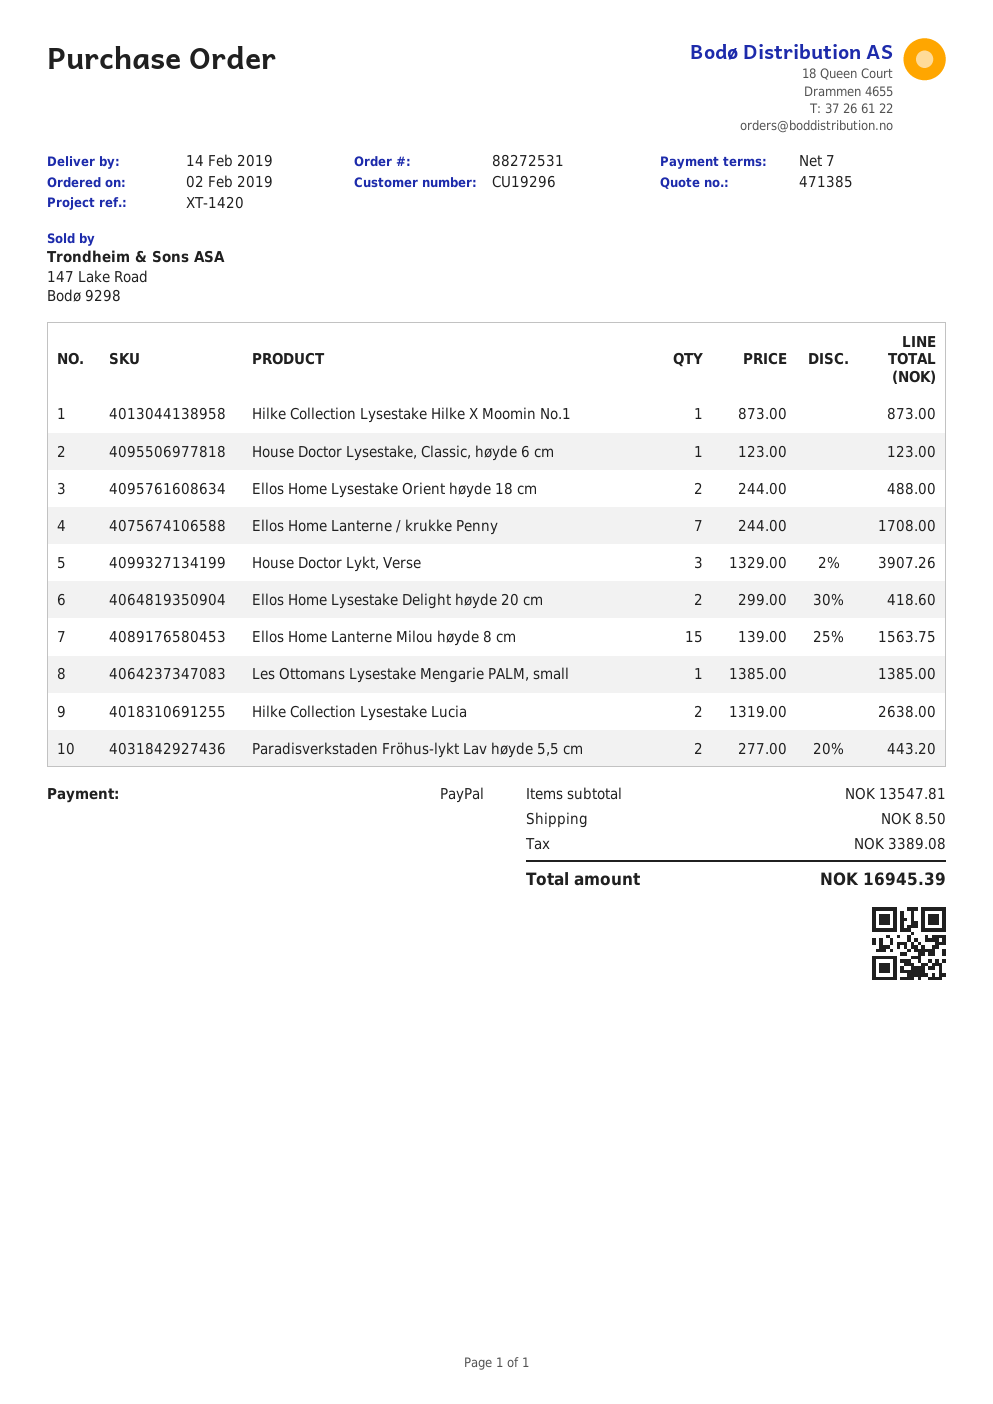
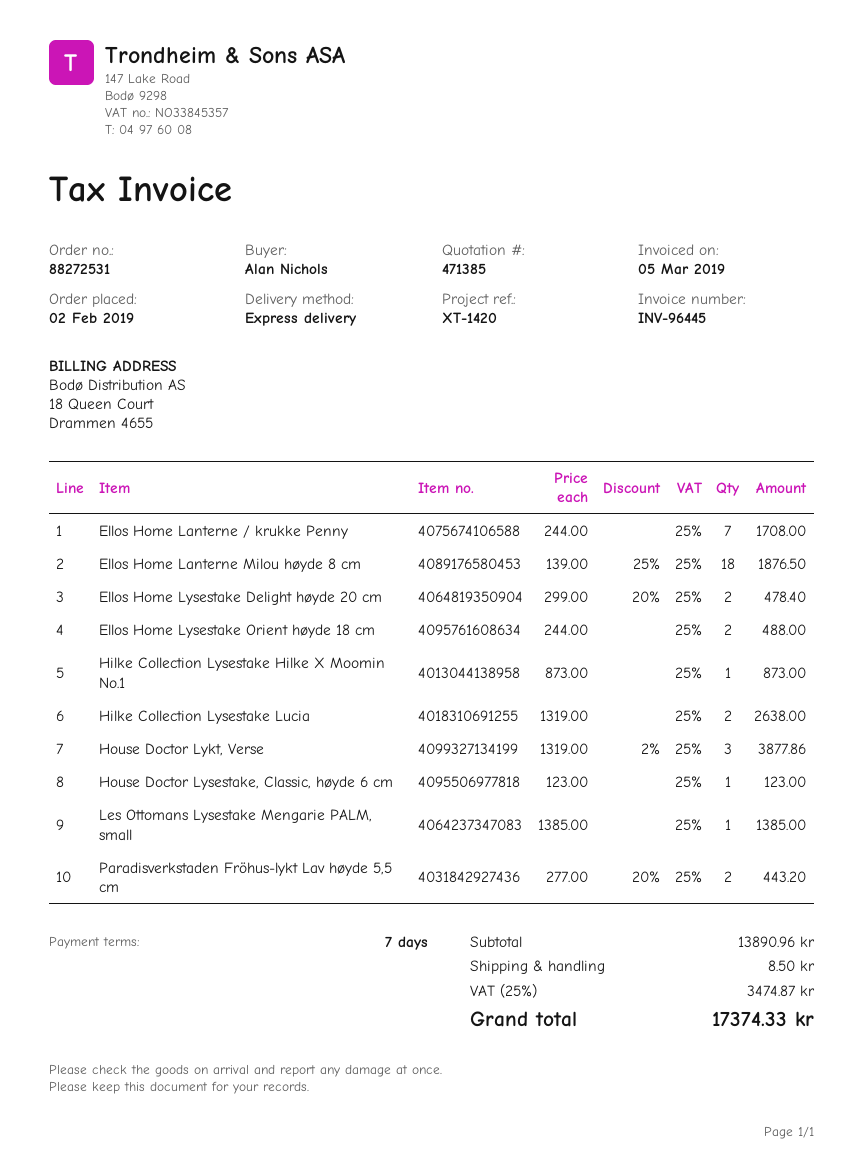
House Doctor Lykt, Verse: 3 x 1329.00 - 2% = 3907.26 -> 3 x 1319.00 - 2% = 3877.86
Ellos Home Lysestake Delight høyde 20 cm: 2 x 299.00 - 30% = 418.60 -> 2 x 299.00 - 20% = 478.40
Ellos Home Lanterne Milou høyde 8 cm: 15 x 139.00 - 25% = 1563.75 -> 18 x 139.00 - 25% = 1876.50
subtotal: 13547.81 -> 13890.96
tax: 3389.08 -> 3474.87
total: 16945.39 -> 17374.33

